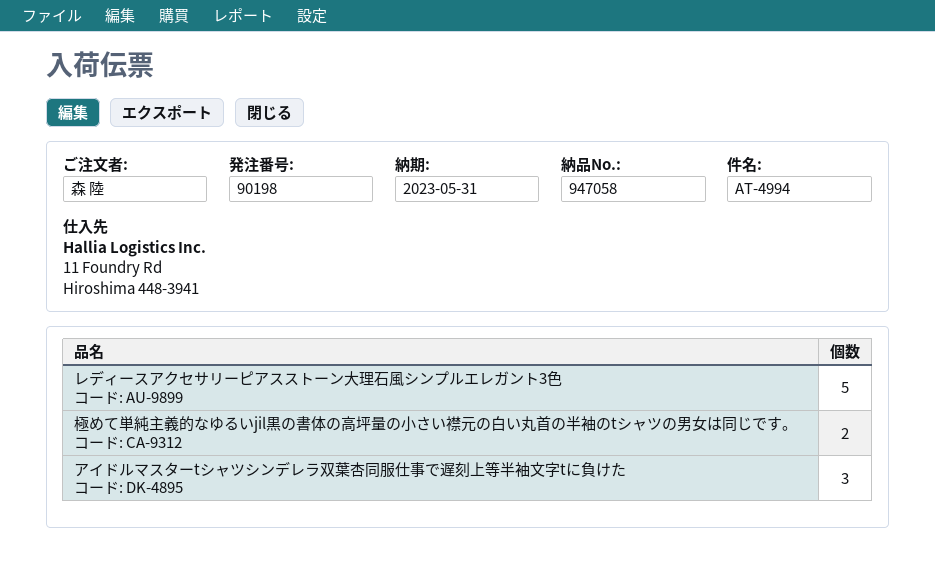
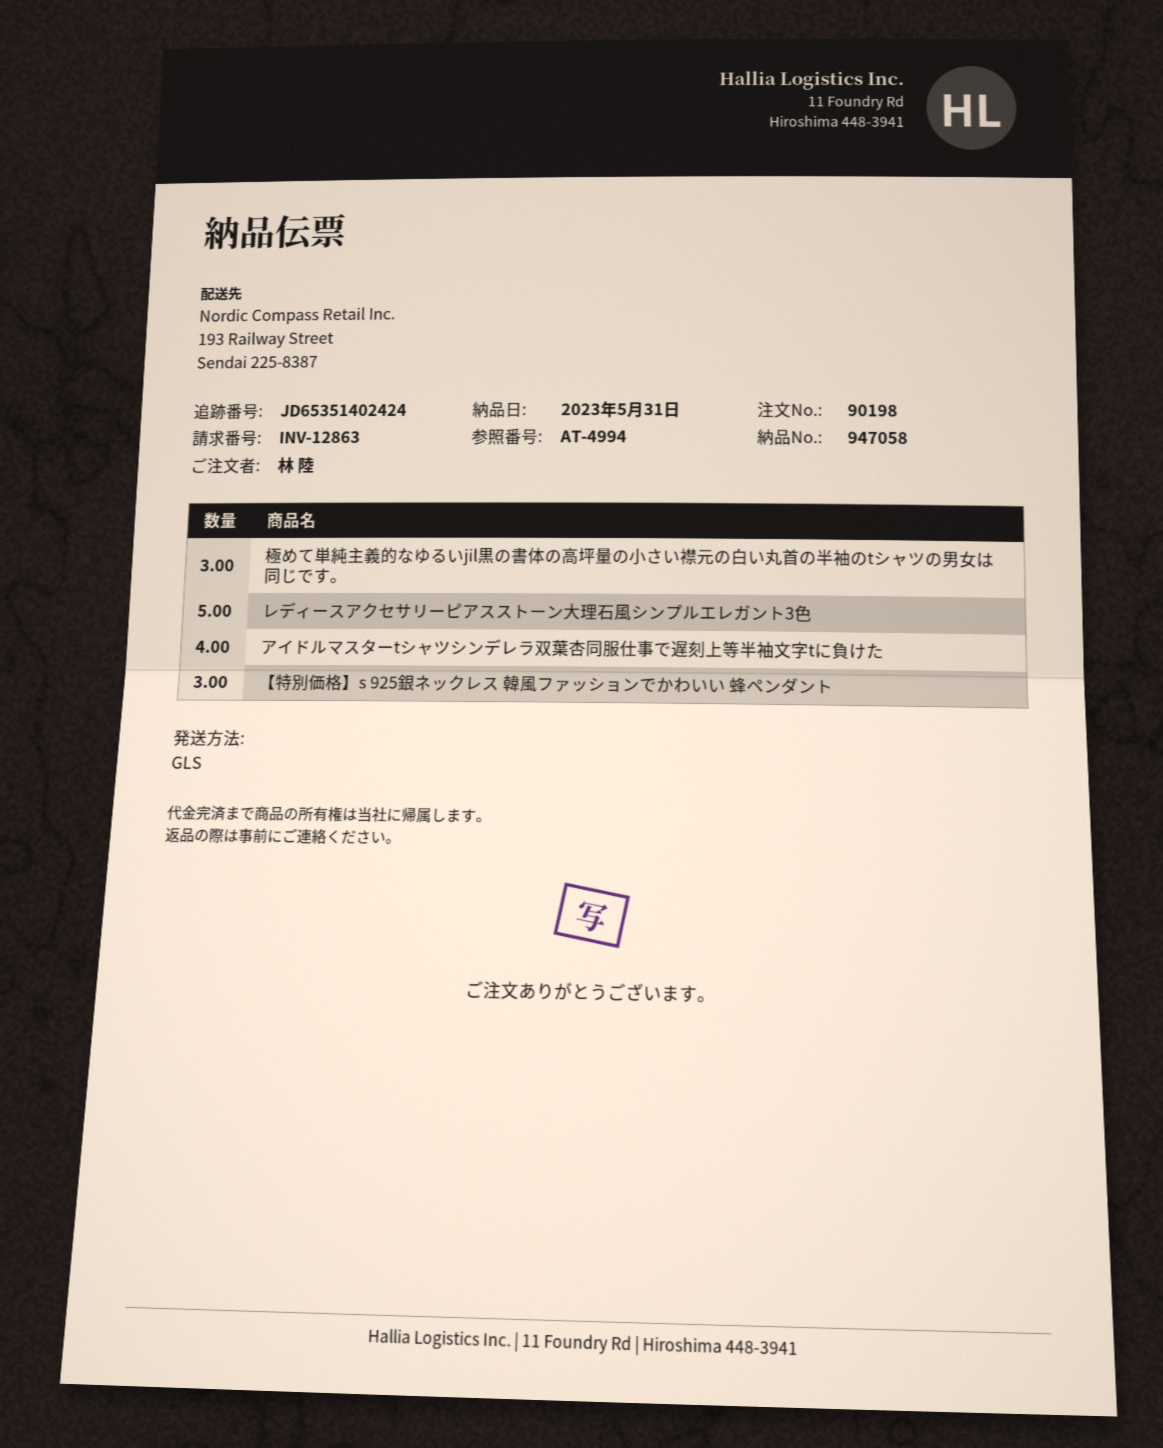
ordered by: 森 陸 -> 林 陸
極めて単純主義的なゆるいjil黒の書体の高坪量の小さい襟元の白い丸首の半袖のtシャツの男女は同じです。: 2 -> 3
アイドルマスターtシャツシンデレラ双葉杏同服仕事で遅刻上等半袖文字tに負けた: 3 -> 4
【特別価格】s 925銀ネックレス 韓風ファッションでかわいい 蜂ペンダント: none -> 3

